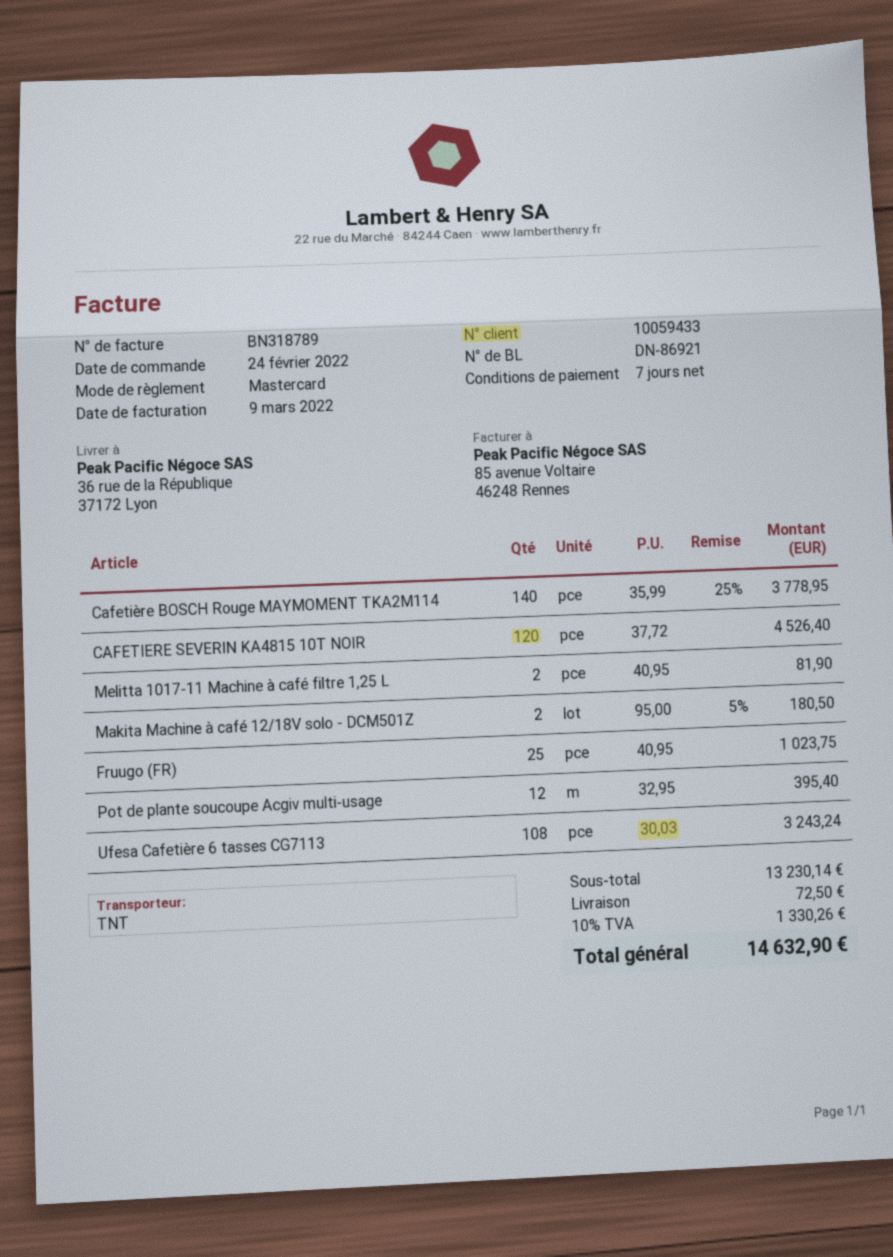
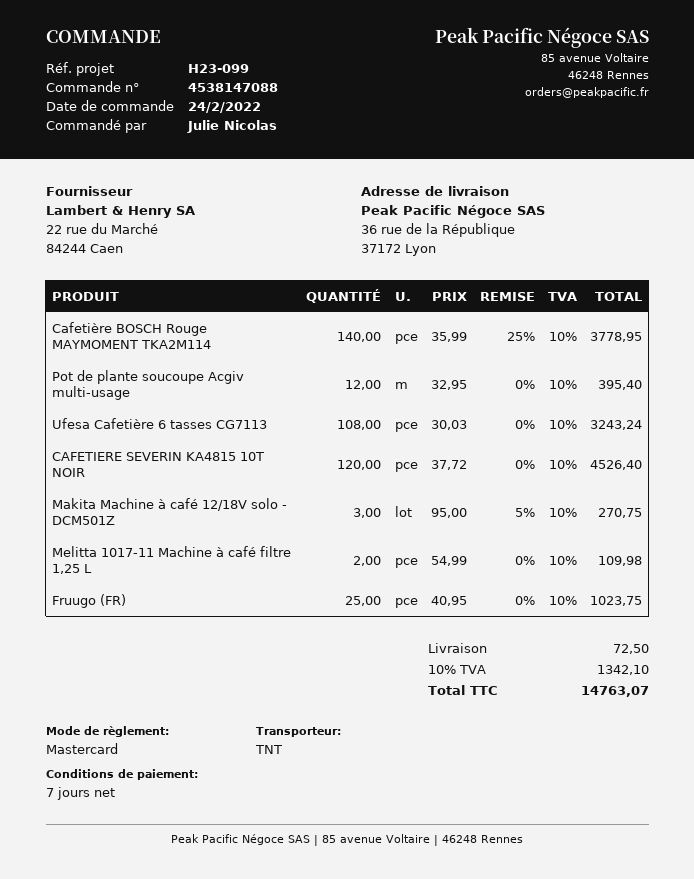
Melitta 1017-11 Machine à café filtre 1,25 L: 2 x 40.95 = 81.90 -> 2 x 54.99 = 109.98
Makita Machine à café 12/18V solo - DCM501Z: 2 x 95.00 - 5% = 180.50 -> 3 x 95.00 - 5% = 270.75
tax: 10% = 1330.26 -> 10% = 1342.10
total: 14632.90 -> 14763.07

